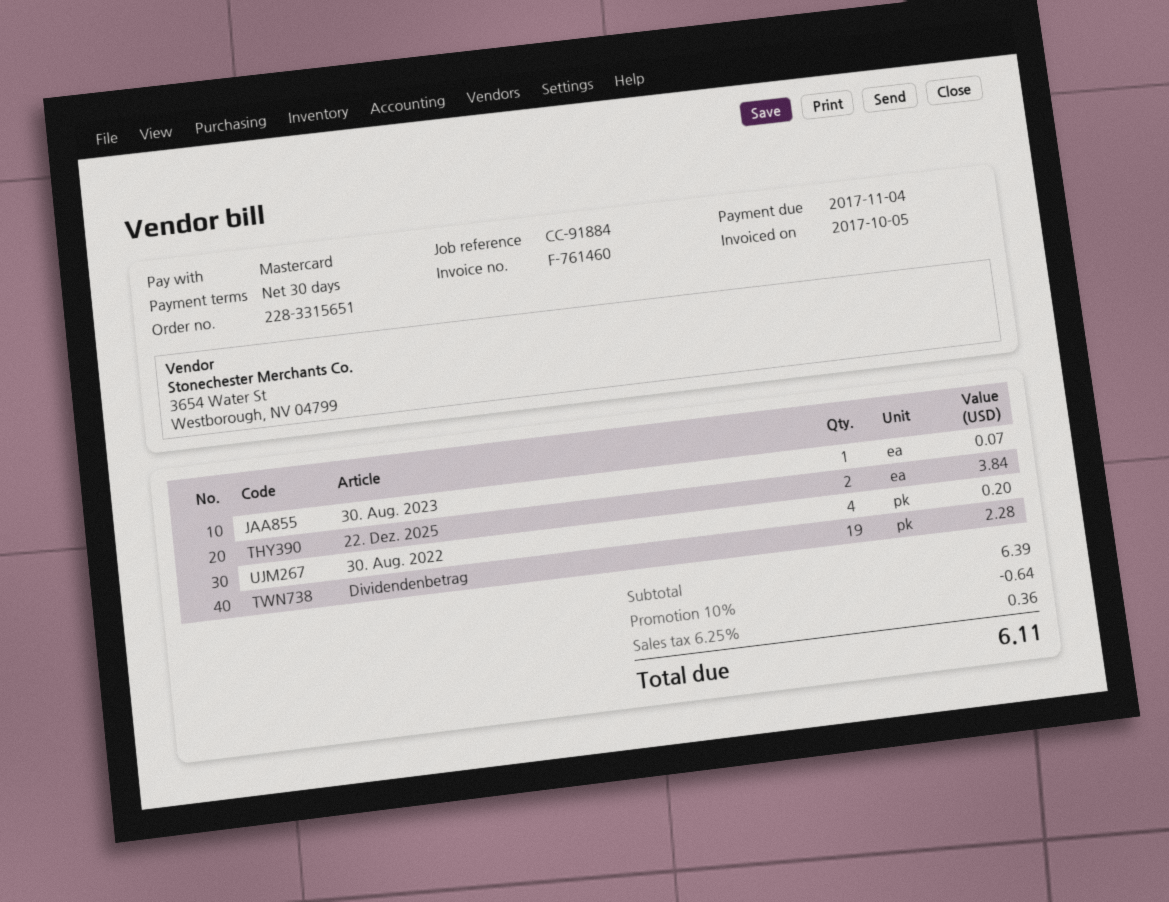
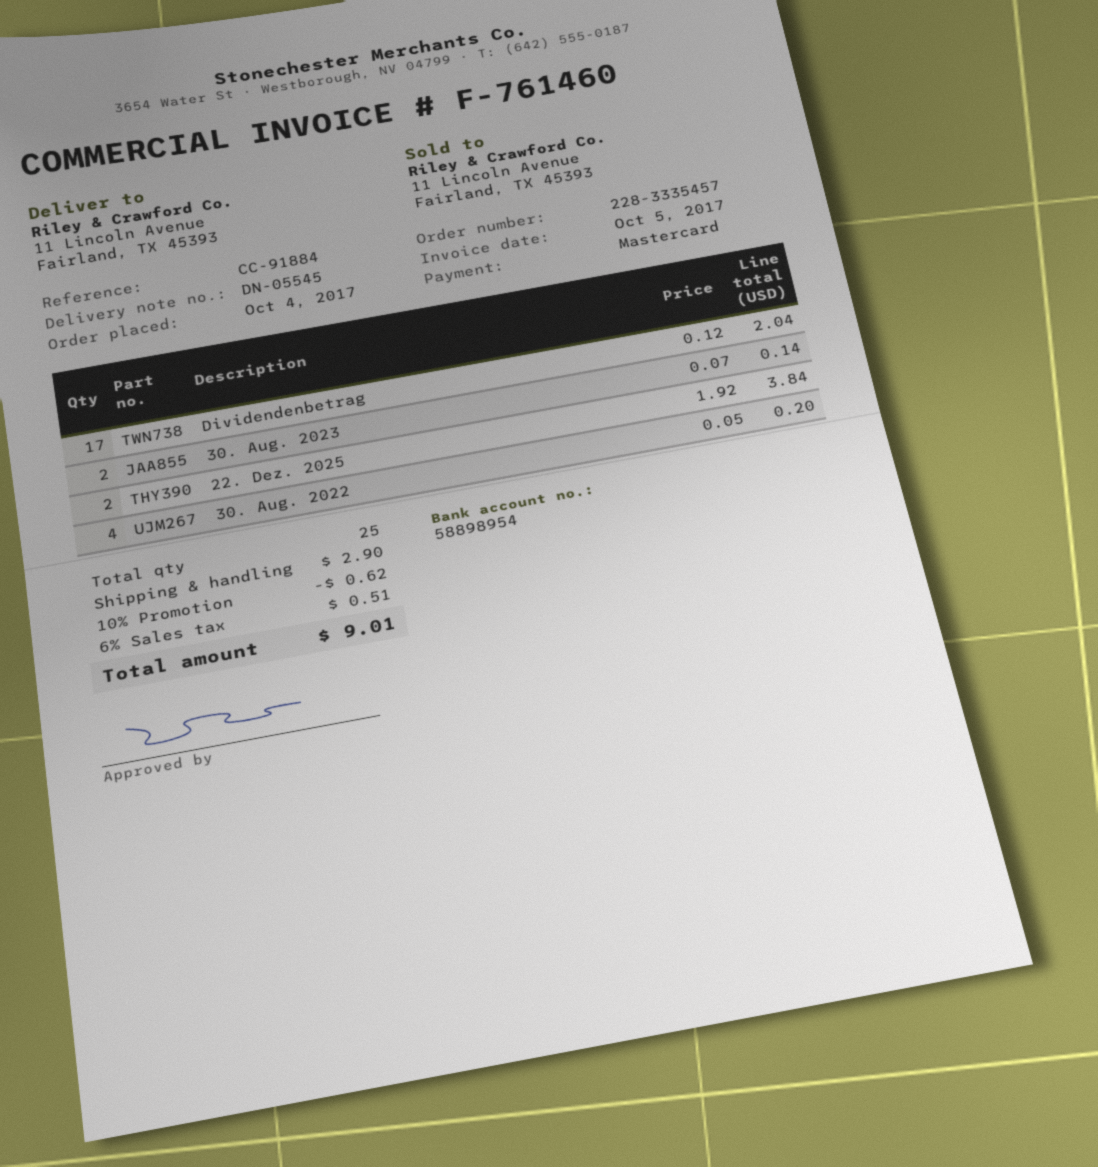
order number: 228-3315651 -> 228-3335457
30. Aug. 2023: 1 for 0.07 -> 2 for 0.14
Dividendenbetrag: 19 for 2.28 -> 17 for 2.04
discount: 10% = 0.64 -> 10% = 0.62
shipping: none -> 2.90
tax: 6.25% = 0.36 -> 6% = 0.51
total: 6.11 -> 9.01

